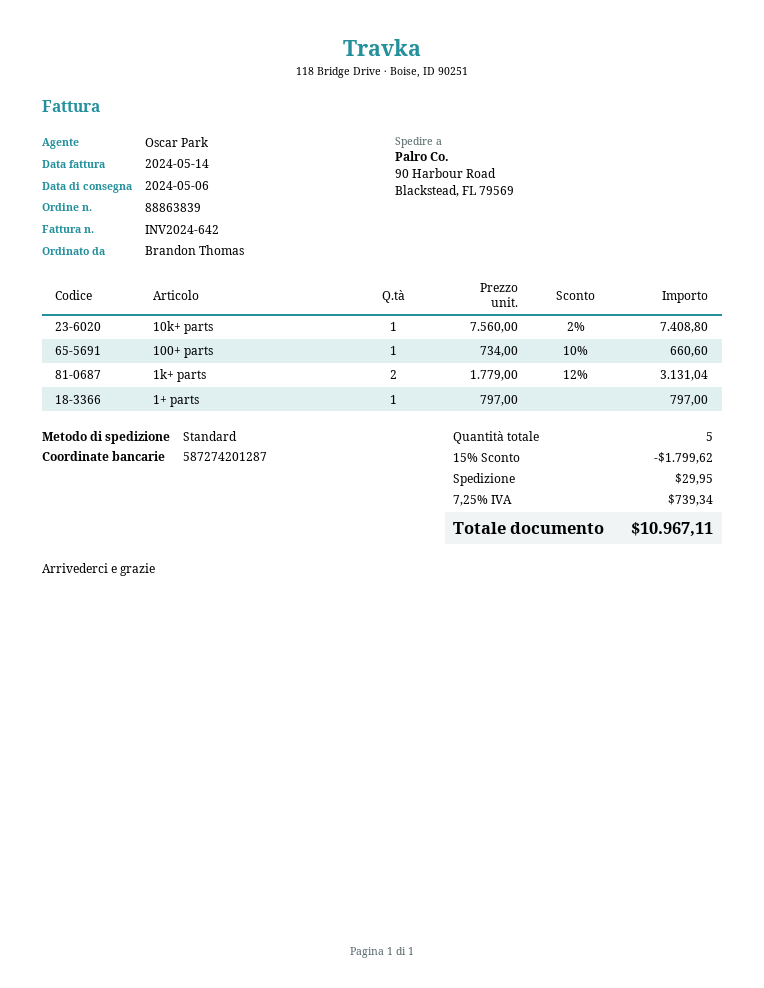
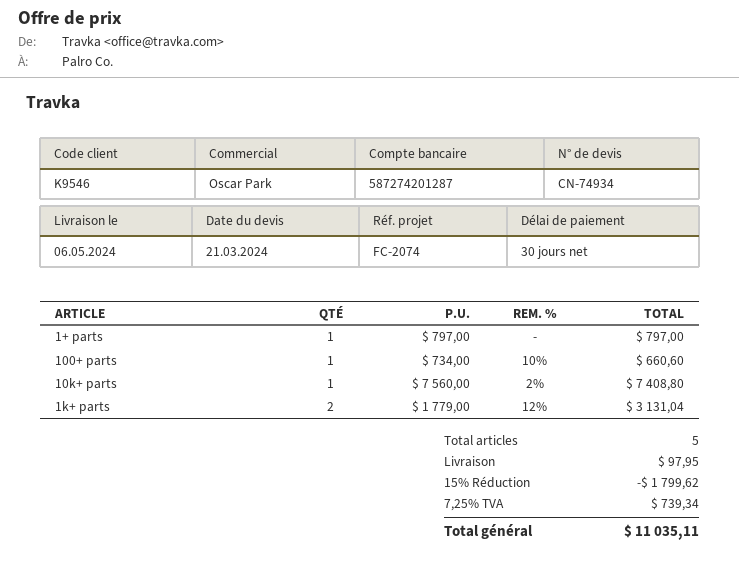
shipping: 29.95 -> 97.95
total: 10967.11 -> 11035.11

